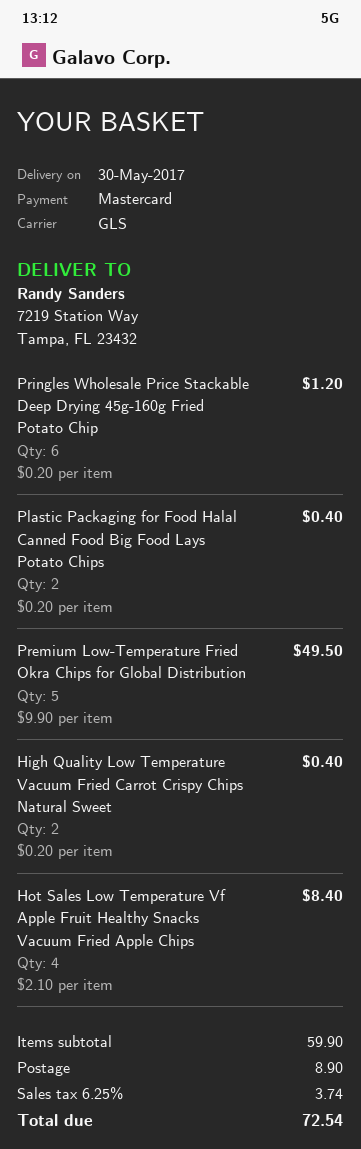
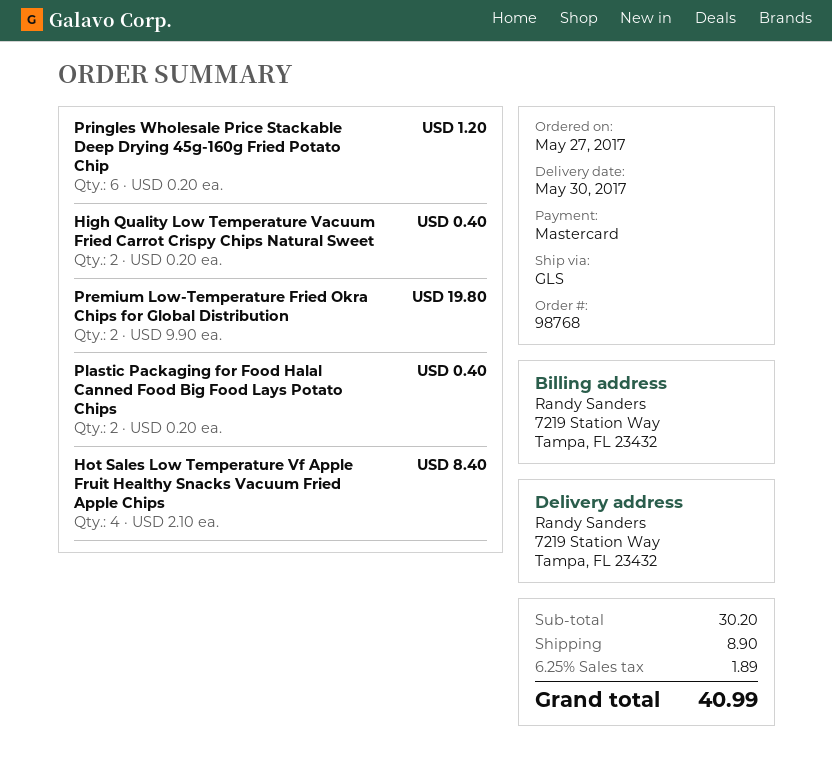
Premium Low-Temperature Fried Okra Chips for Global Distribution: 5 x 9.90 = 49.50 -> 2 x 9.90 = 19.80
subtotal: 59.90 -> 30.20
tax: 6.25% = 3.74 -> 6.25% = 1.89
total: 72.54 -> 40.99

